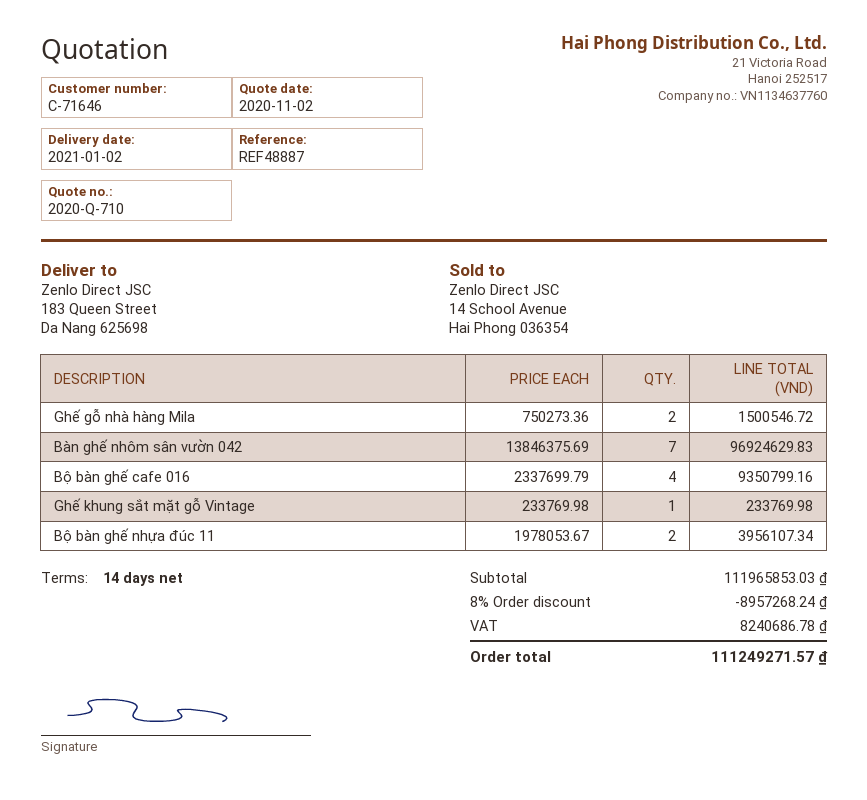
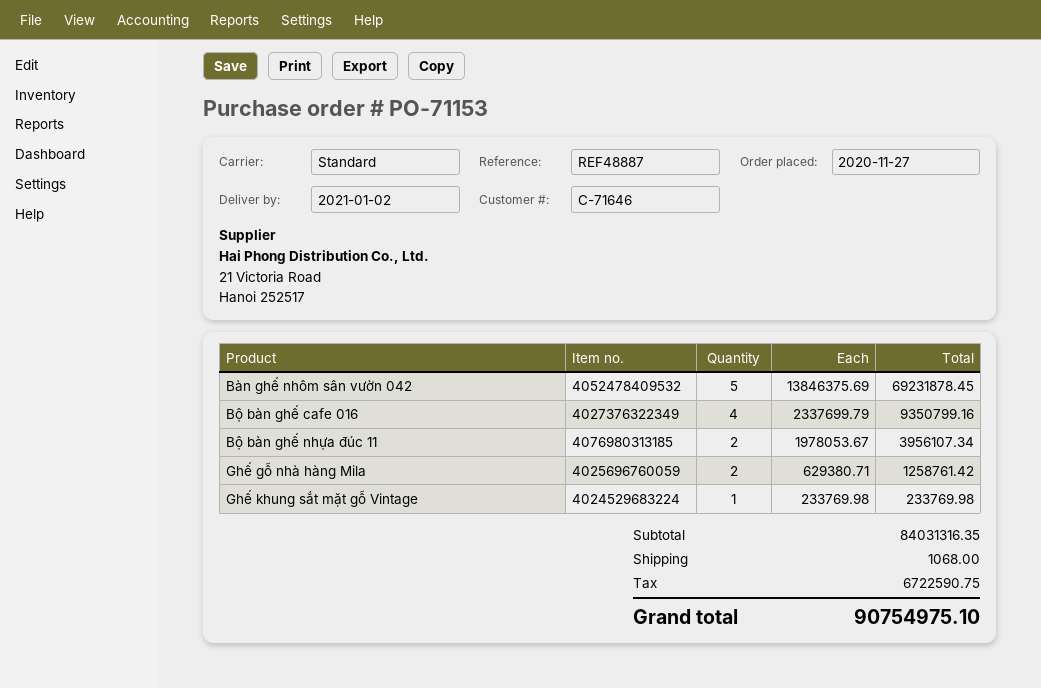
Ghế gỗ nhà hàng Mila: 2 x 750273.36 = 1500546.72 -> 2 x 629380.71 = 1258761.42
Bàn ghế nhôm sân vườn 042: 7 x 13846375.69 = 96924629.83 -> 5 x 13846375.69 = 69231878.45
subtotal: 111965853.03 -> 84031316.35
discount: 8% = 8957268.24 -> none
shipping: none -> 1068.00
tax: 8240686.78 -> 6722590.75
total: 111249271.57 -> 90754975.10

